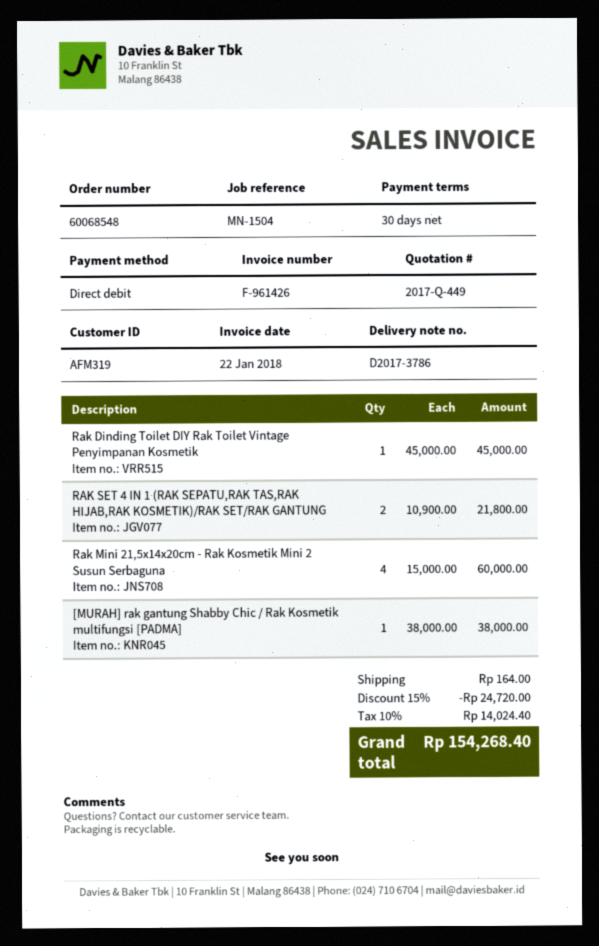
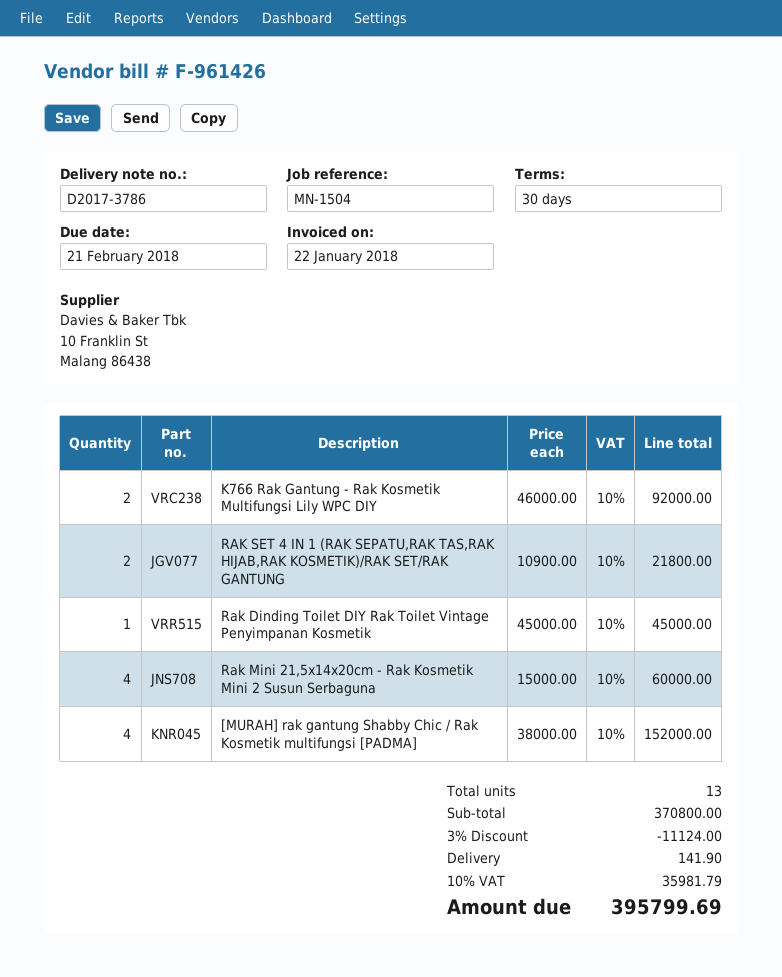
[MURAH] rak gantung Shabby Chic / Rak Kosmetik multifungsi [PADMA]: 1 x 38000.00 = 38000.00 -> 4 x 38000.00 = 152000.00
K766 Rak Gantung - Rak Kosmetik Multifungsi Lily WPC DIY: none -> 2 x 46000.00 = 92000.00
discount: 15% = 24720.00 -> 3% = 11124.00
shipping: 164.00 -> 141.90
tax: 10% = 14024.40 -> 10% = 35981.79
total: 154268.40 -> 395799.69

